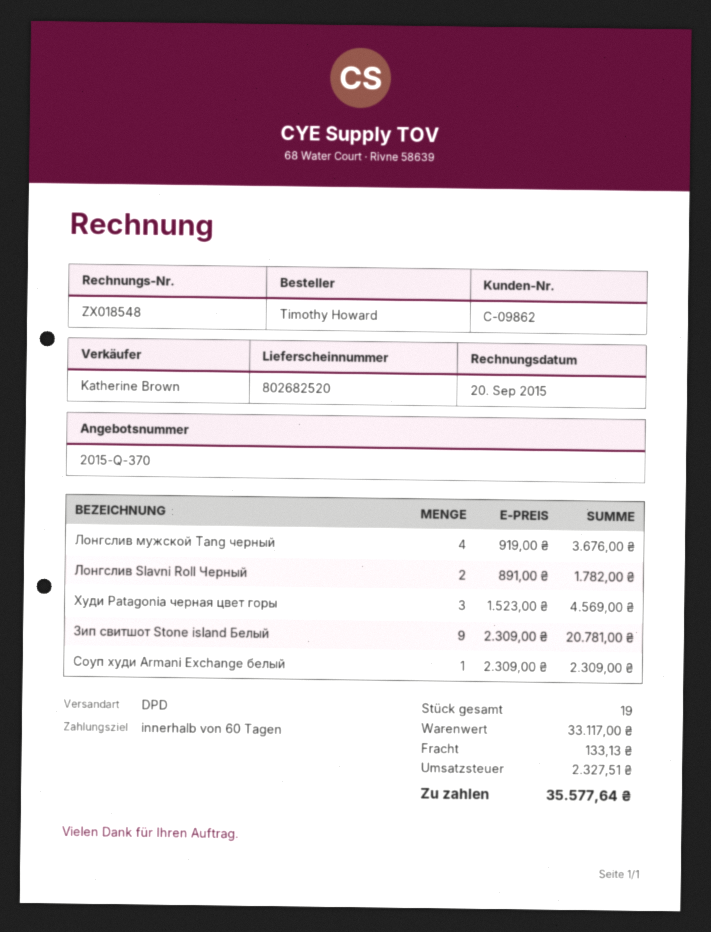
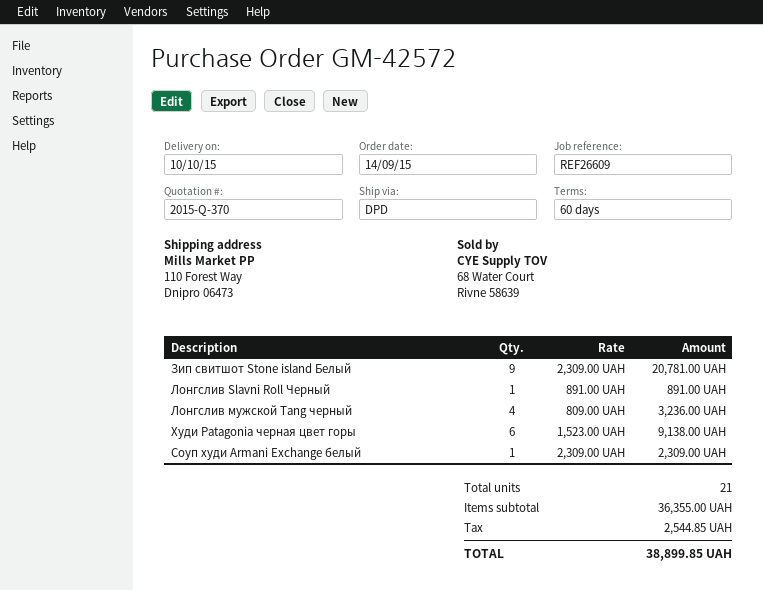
Лонгслив мужской Tang черный: 4 x 919.00 = 3676.00 -> 4 x 809.00 = 3236.00
Лонгслив Slavni Roll Черный: 2 x 891.00 = 1782.00 -> 1 x 891.00 = 891.00
Худи Patagonia черная цвет горы: 3 x 1523.00 = 4569.00 -> 6 x 1523.00 = 9138.00
total quantity: 19 -> 21
subtotal: 33117.00 -> 36355.00
shipping: 133.13 -> none
tax: 2327.51 -> 2544.85
total: 35577.64 -> 38899.85

